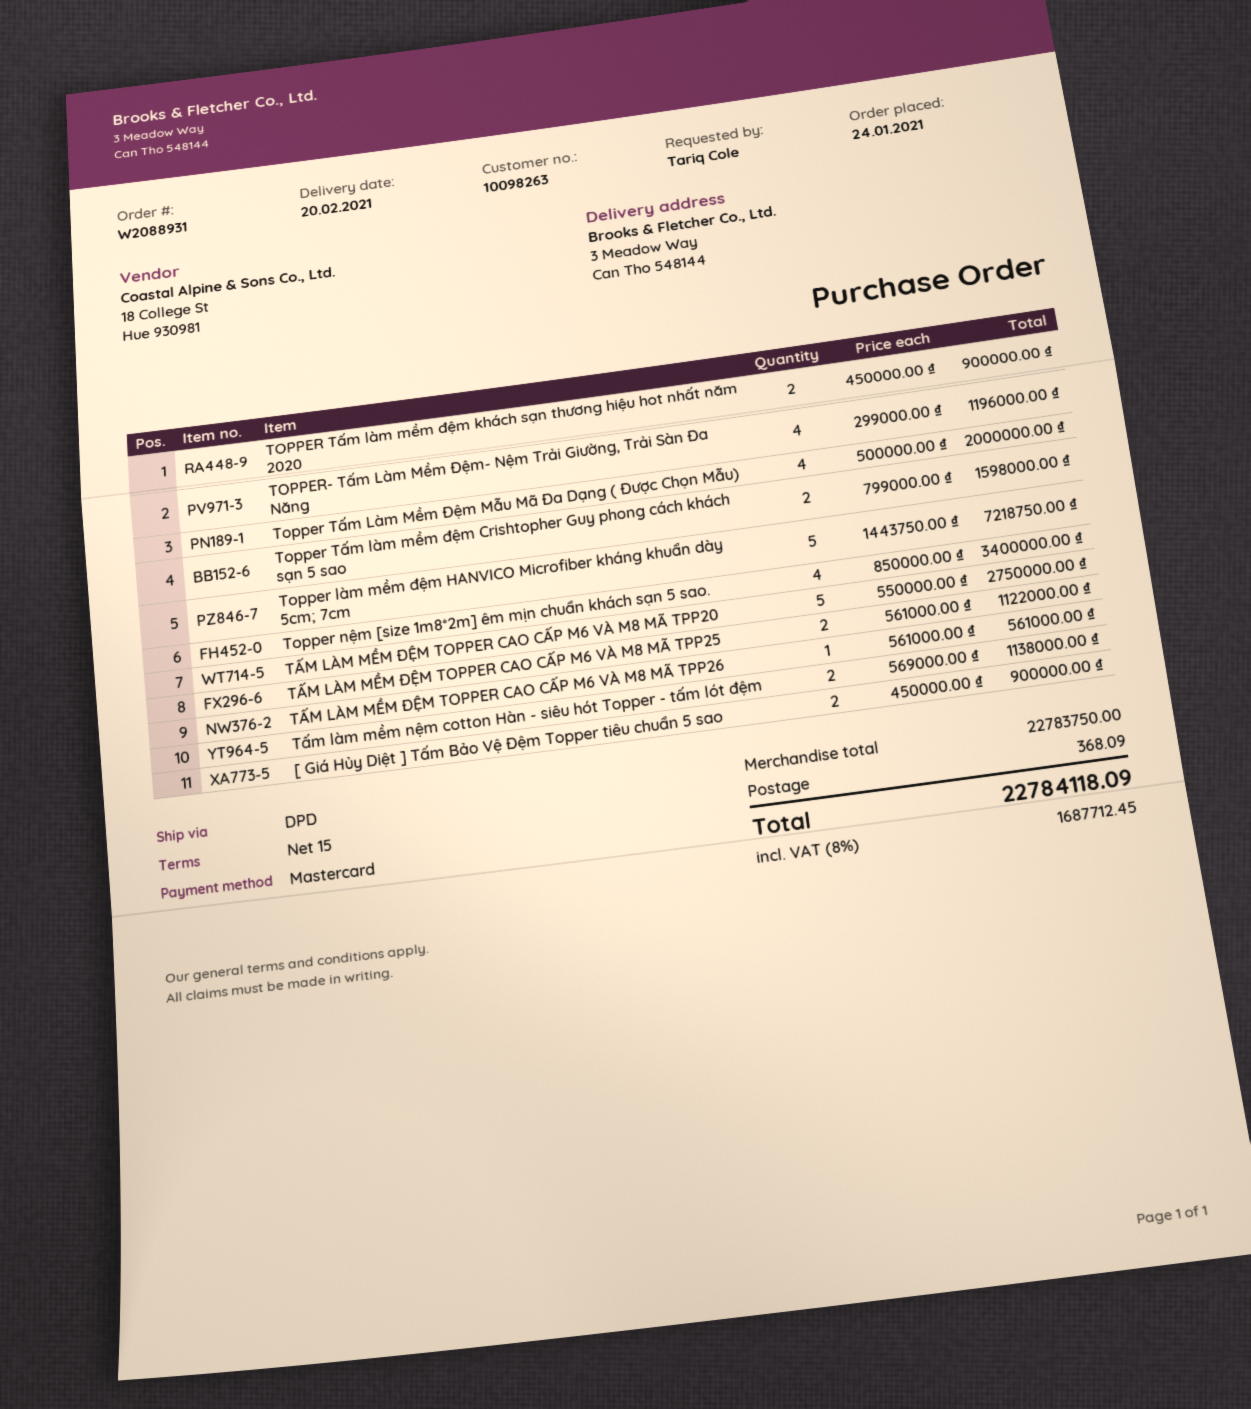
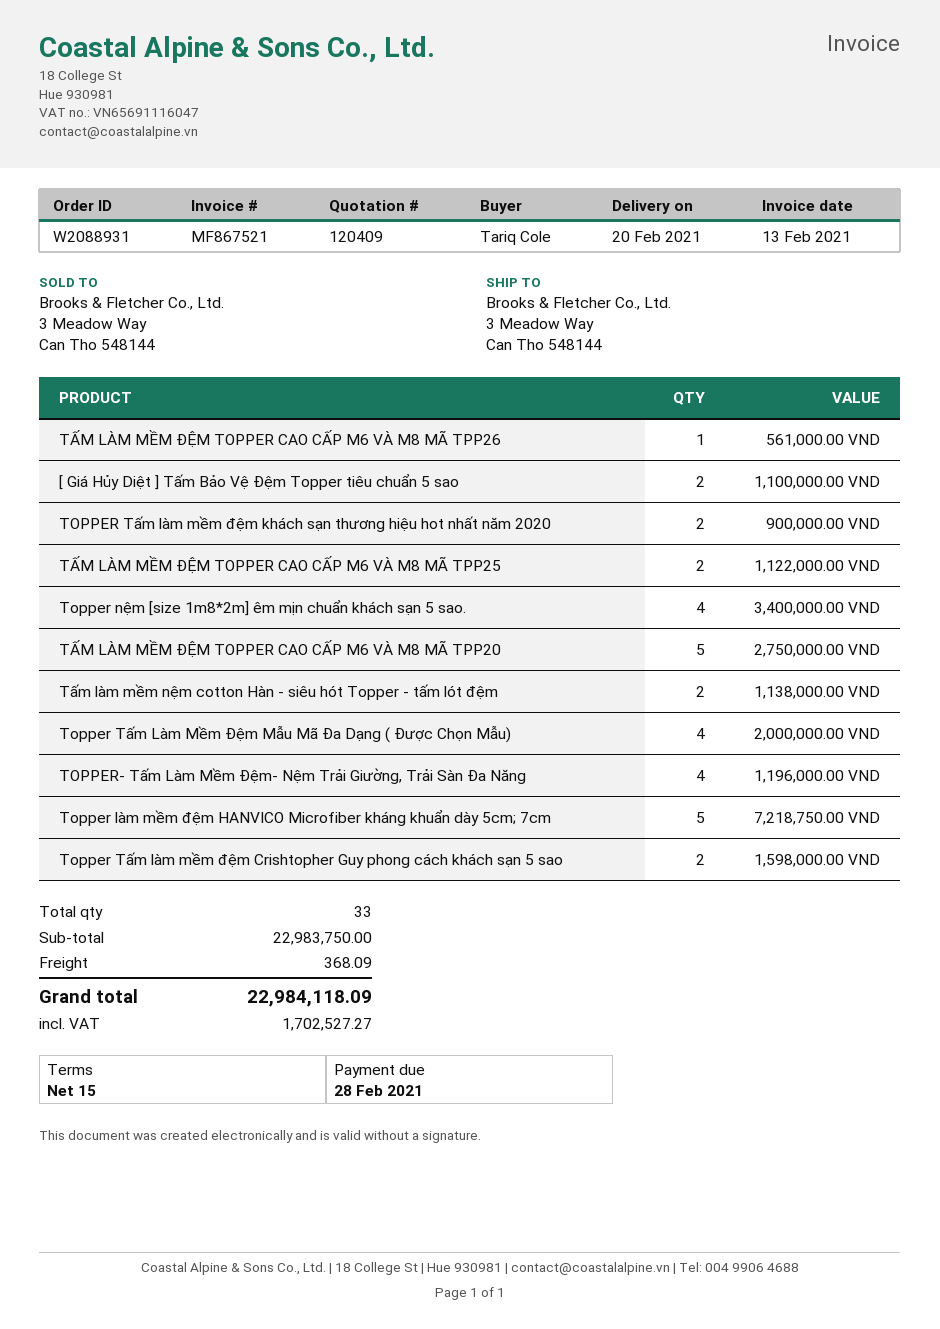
[ Giá Hủy Diệt ] Tấm Bảo Vệ Đệm Topper tiêu chuẩn 5 sao: 2 for 900000.00 -> 2 for 1100000.00
subtotal: 22783750.00 -> 22983750.00
tax: 1687712.45 -> 1702527.27
total: 22784118.09 -> 22984118.09

